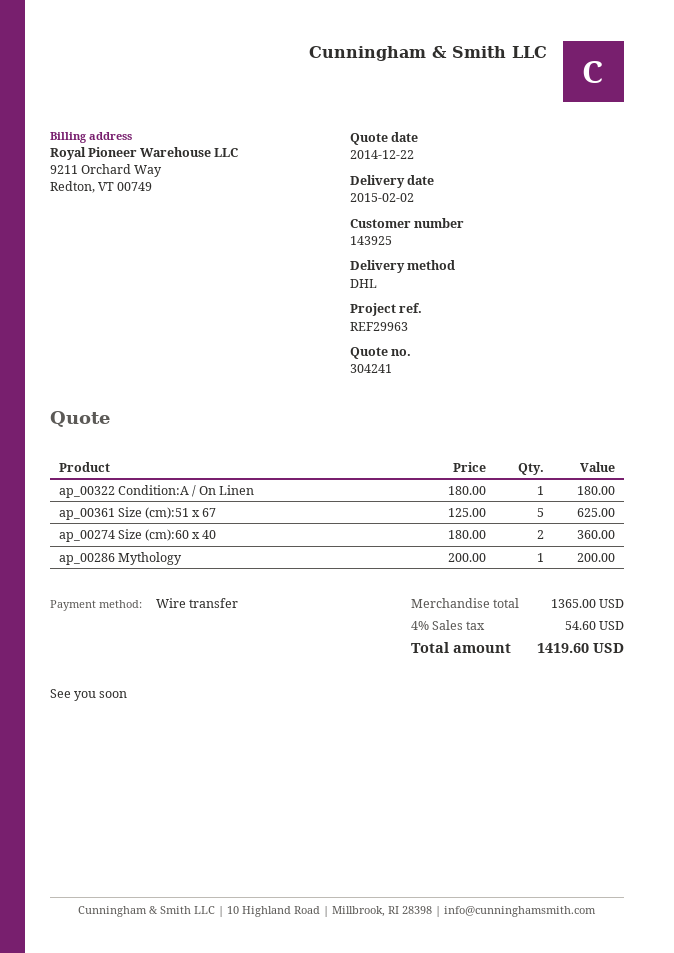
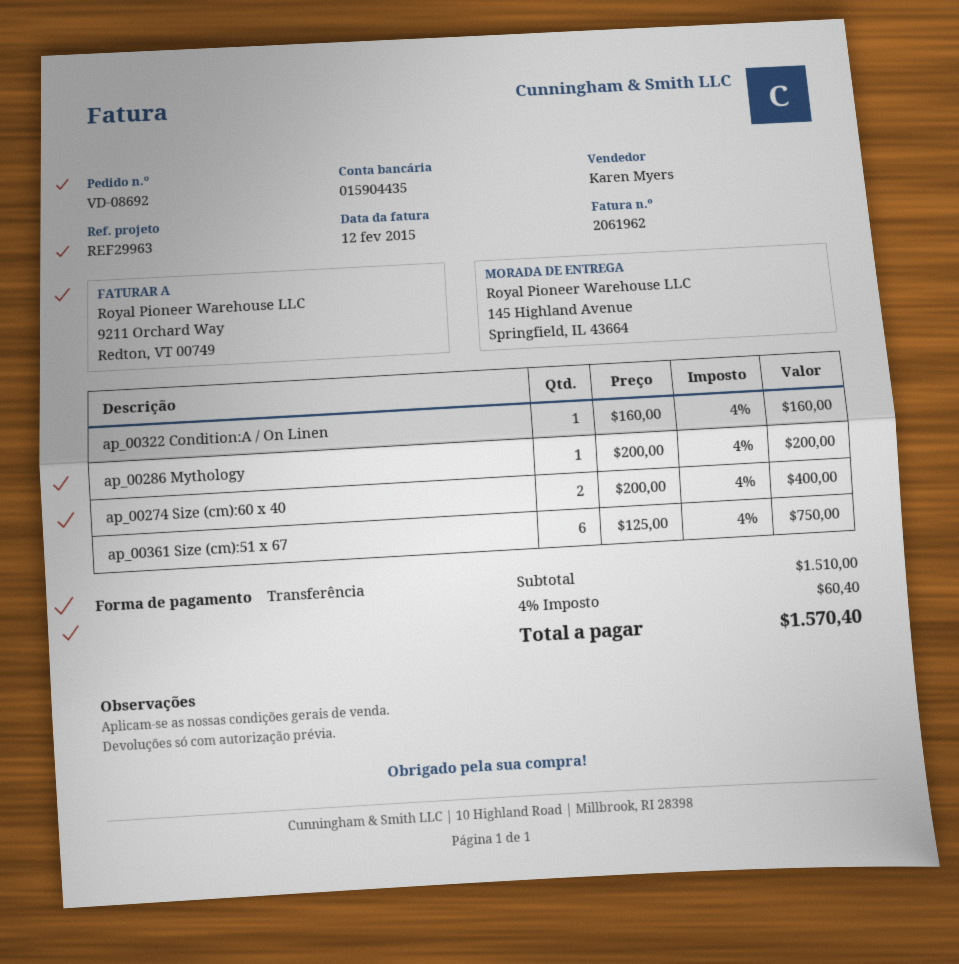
ap_00322 Condition:A / On Linen: 1 x 180.00 = 180.00 -> 1 x 160.00 = 160.00
ap_00361 Size (cm):51 x 67: 5 x 125.00 = 625.00 -> 6 x 125.00 = 750.00
ap_00274 Size (cm):60 x 40: 2 x 180.00 = 360.00 -> 2 x 200.00 = 400.00
subtotal: 1365.00 -> 1510.00
tax: 4% = 54.60 -> 4% = 60.40
total: 1419.60 -> 1570.40

